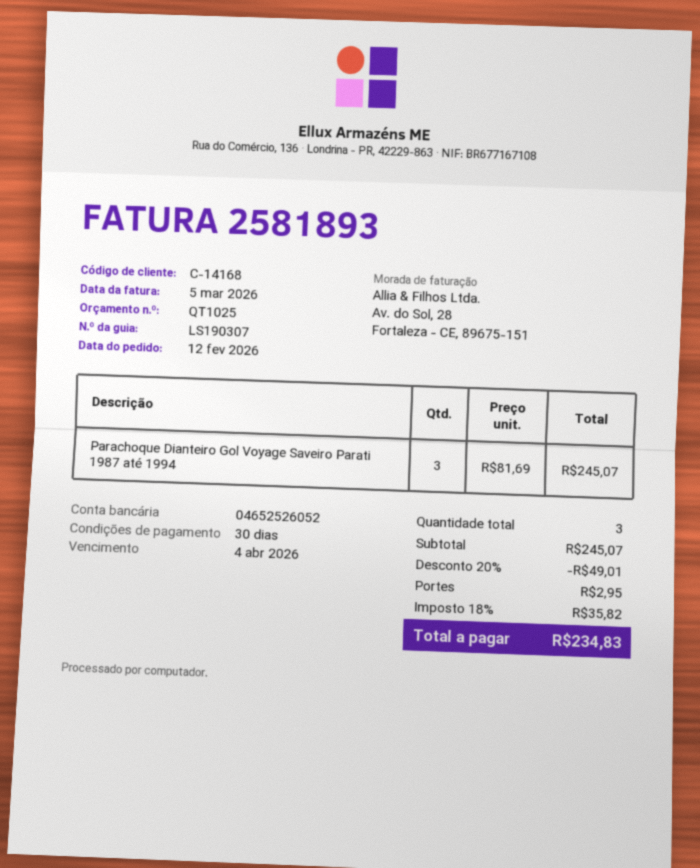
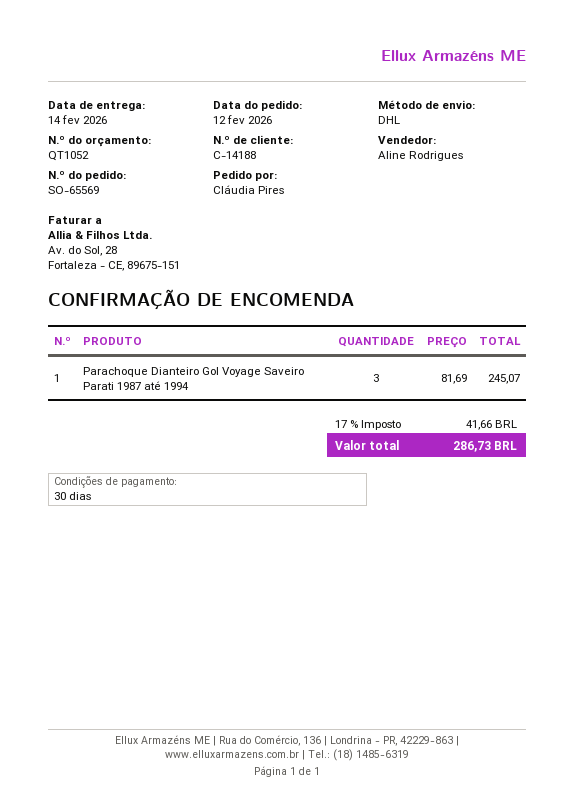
quote number: QT1025 -> QT1052
customer number: C-14168 -> C-14188
discount: 20% = 49.01 -> none
shipping: 2.95 -> none
tax: 18% = 35.82 -> 17% = 41.66
total: 234.83 -> 286.73

